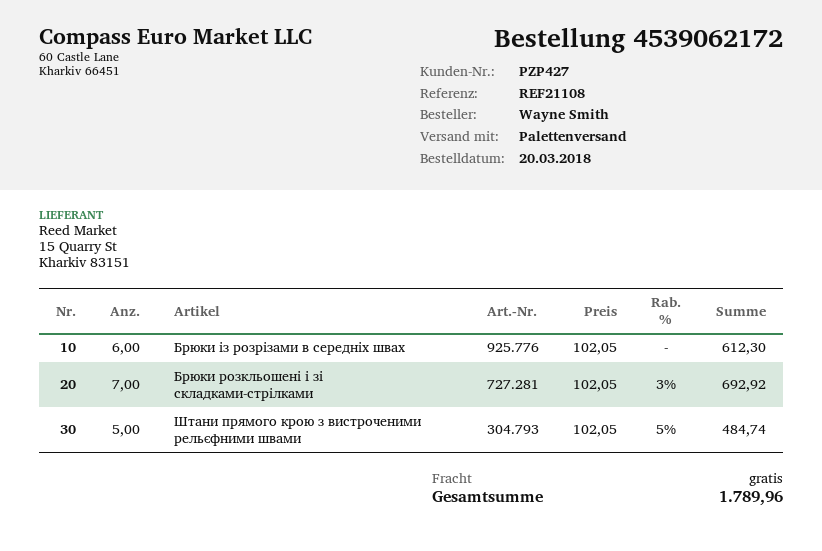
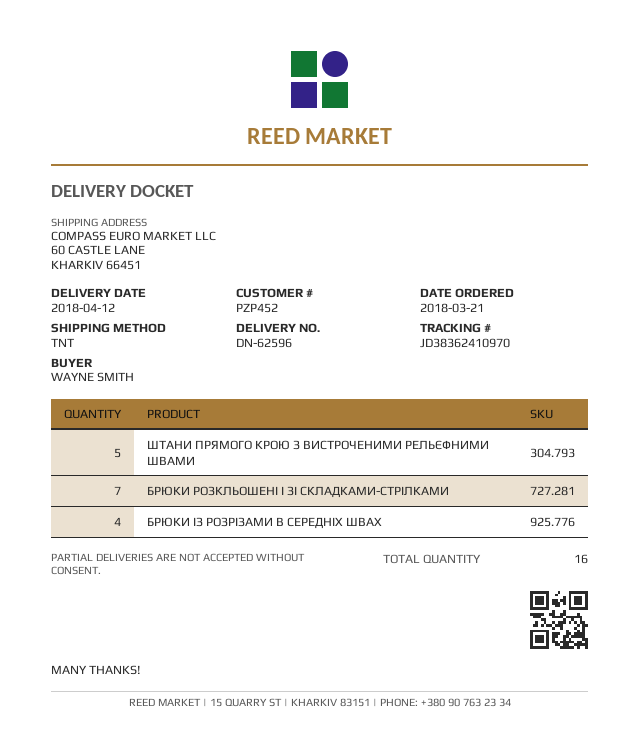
order date: 2018-03-20 -> 2018-03-21
customer number: PZP427 -> PZP452
shipping method: pallet freight -> TNT
Брюки із розрізами в середніх швах: 6 -> 4

